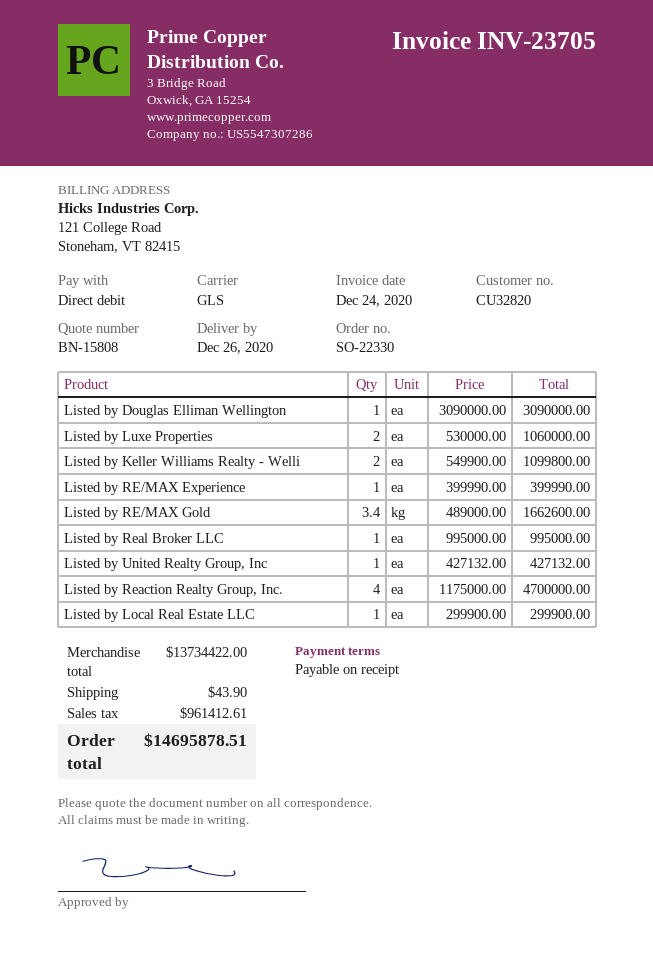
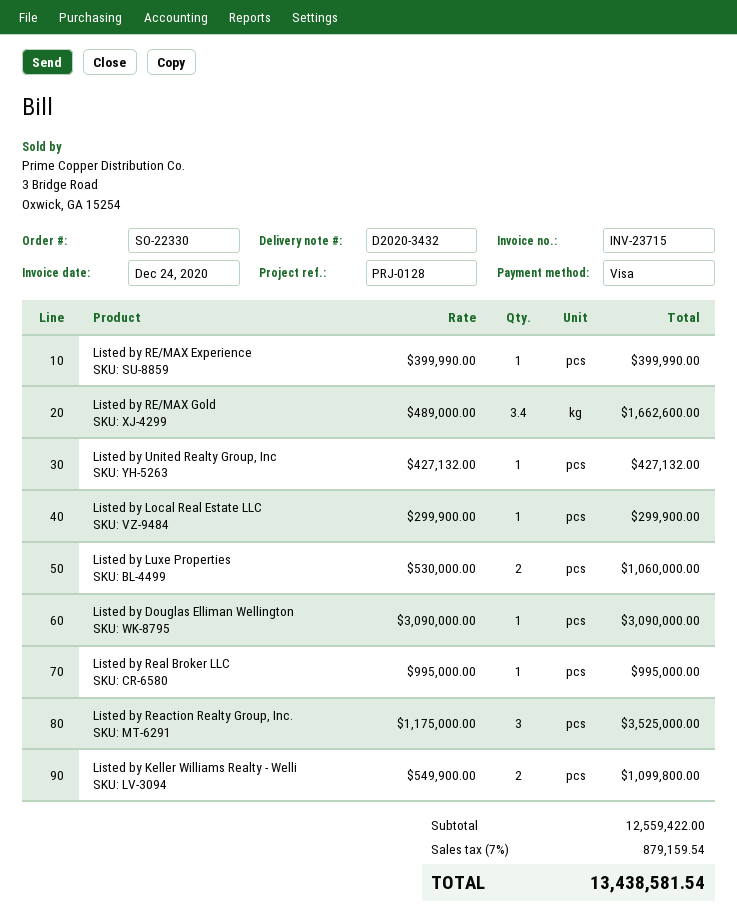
invoice number: INV-23705 -> INV-23715
payment method: direct debit -> Visa
Listed by Reaction Realty Group, Inc.: 4 x 1175000.00 = 4700000.00 -> 3 x 1175000.00 = 3525000.00
subtotal: 13734422.00 -> 12559422.00
shipping: 43.90 -> none
tax: 961412.61 -> 879159.54
total: 14695878.51 -> 13438581.54

